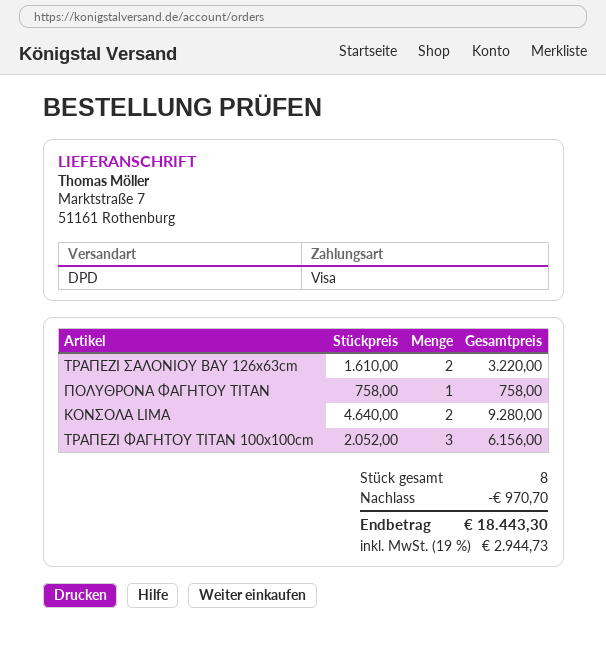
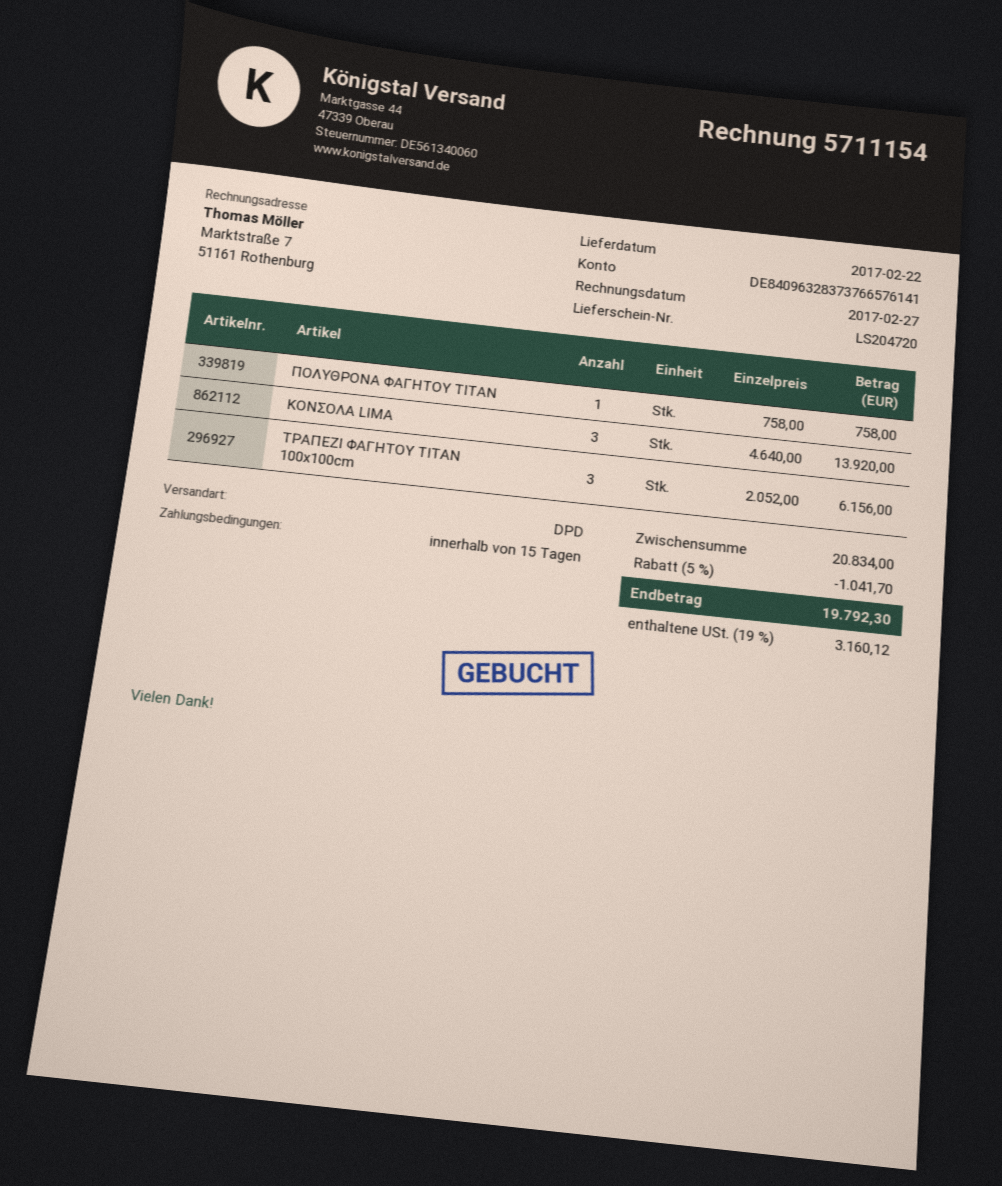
ΤΡΑΠΕΖΙ ΣΑΛΟΝΙΟΥ BAY 126x63cm: 2 x 1610.00 = 3220.00 -> none
ΚΟΝΣΟΛΑ LIMA: 2 x 4640.00 = 9280.00 -> 3 x 4640.00 = 13920.00
discount: 970.70 -> 1041.70
tax: 19% = 2944.73 -> 19% = 3160.12
total: 18443.30 -> 19792.30

